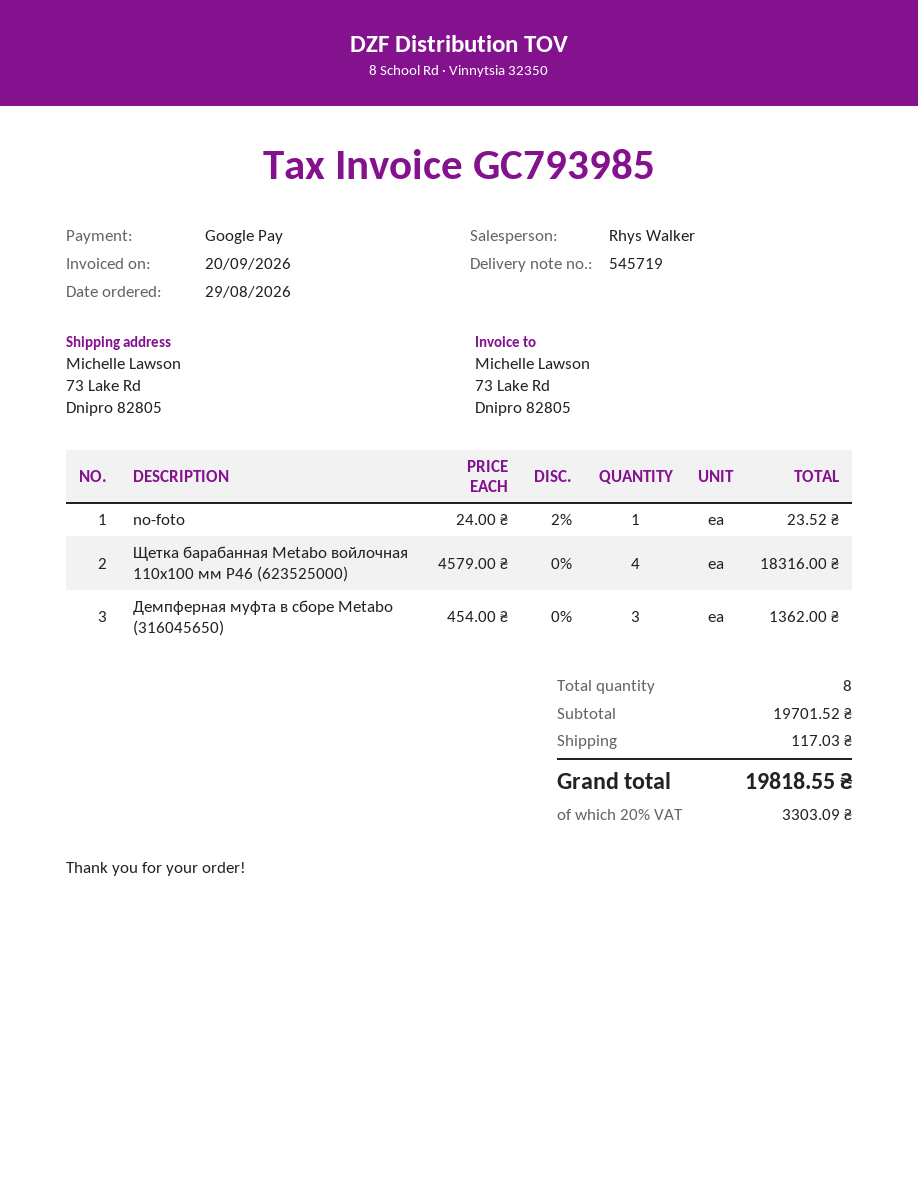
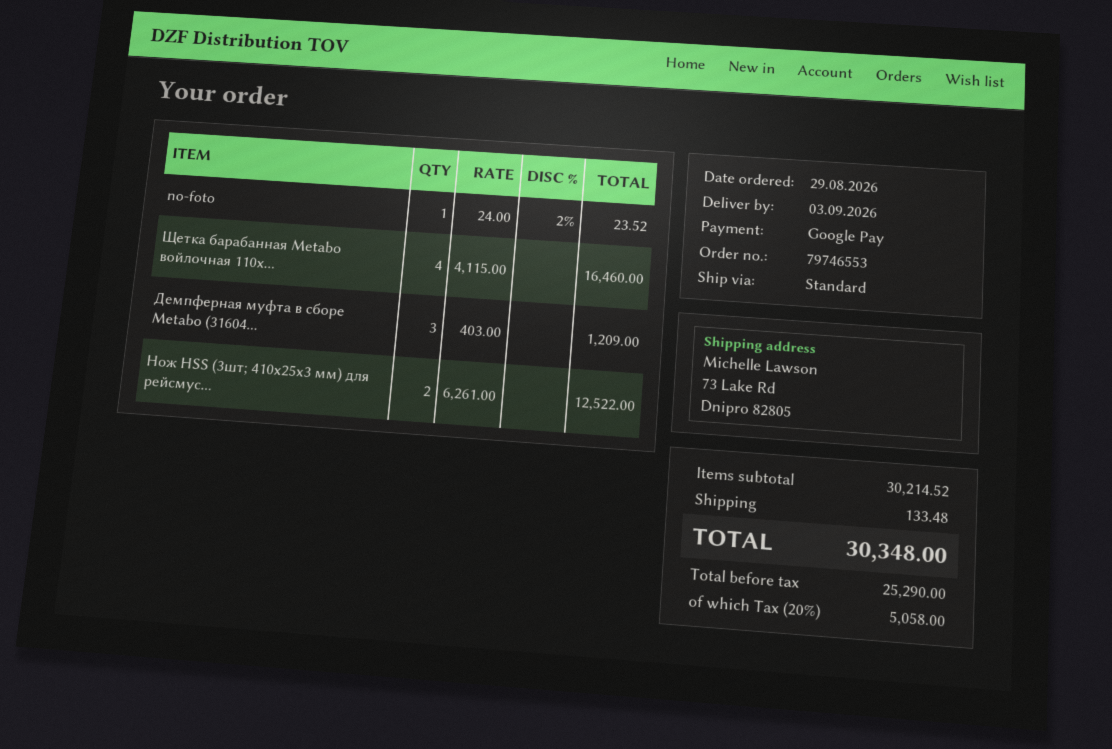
Щетка барабанная Metabo войлочная 110x100 мм P46 (623525000): 4 x 4579.00 = 18316.00 -> 4 x 4115.00 = 16460.00
Демпферная муфта в сборе Metabo (316045650): 3 x 454.00 = 1362.00 -> 3 x 403.00 = 1209.00
Нож HSS (3шт; 410х25х3 мм) для рейсмус...: none -> 2 x 6261.00 = 12522.00
subtotal: 19701.52 -> 30214.52
shipping: 117.03 -> 133.48
tax: 20% = 3303.09 -> 20% = 5058.00
total: 19818.55 -> 30348.00

